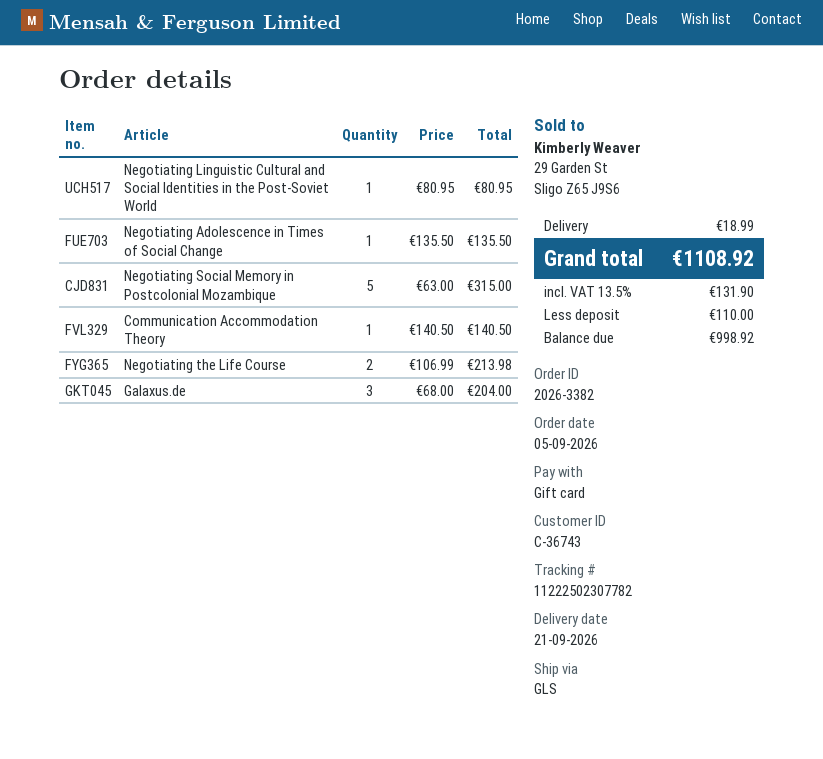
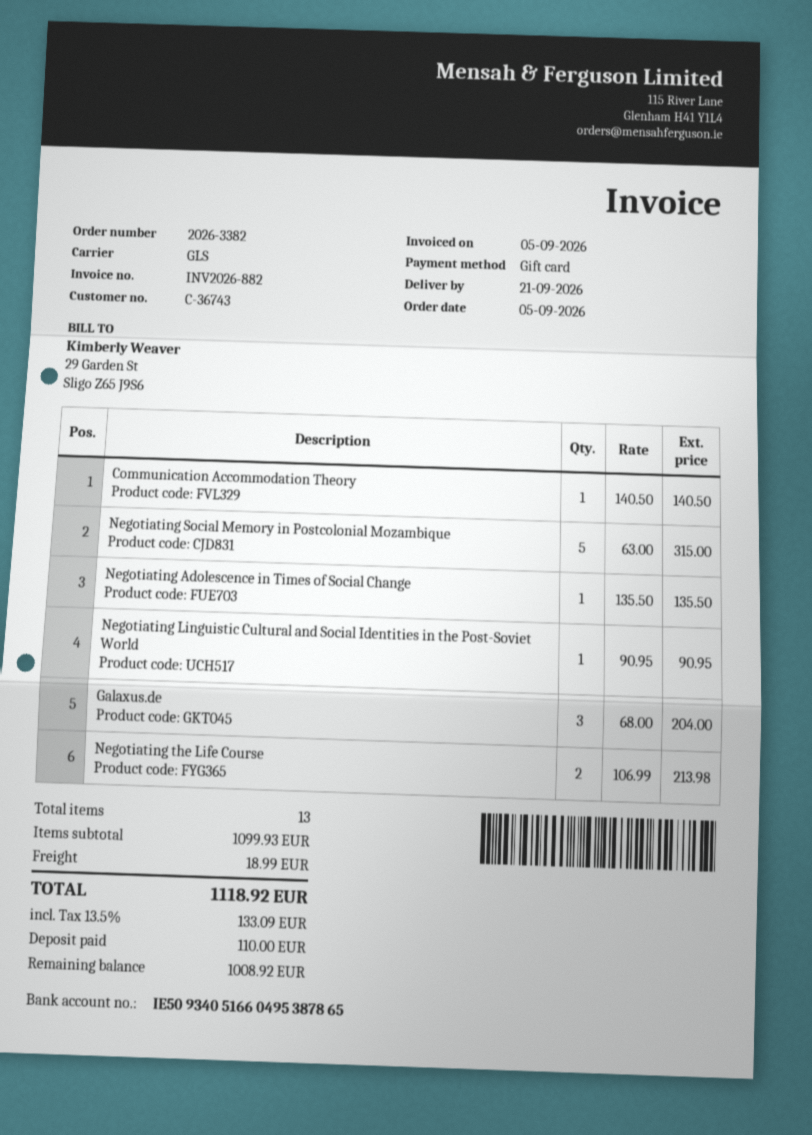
Negotiating Linguistic Cultural and Social Identities in the Post-Soviet World: 1 x 80.95 = 80.95 -> 1 x 90.95 = 90.95
tax: 13.5% = 131.90 -> 13.5% = 133.09
total: 1108.92 -> 1118.92
balance: 998.92 -> 1008.92

